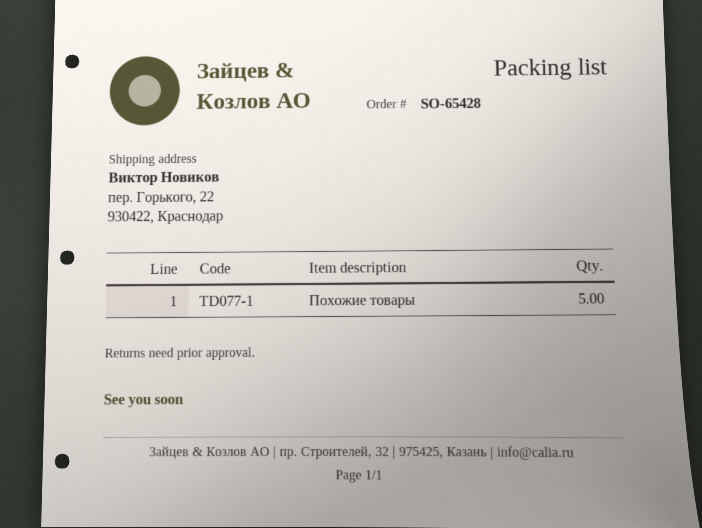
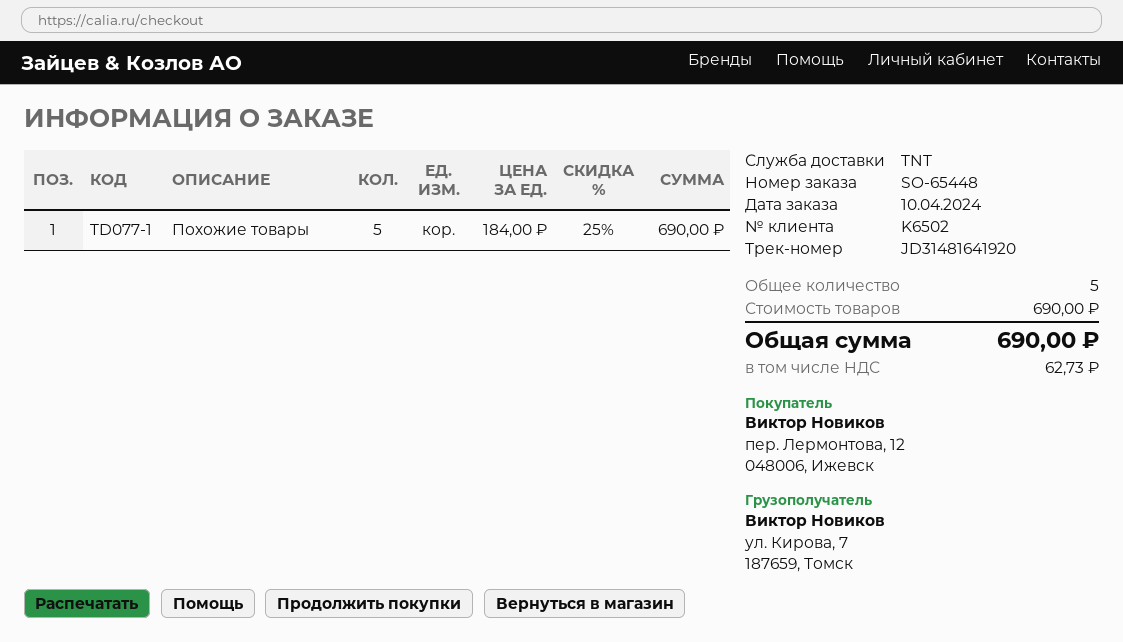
order number: SO-65428 -> SO-65448
ship to: пер. Горького, 22, 930422, Краснодар -> ул. Кирова, 7, 187659, Томск

